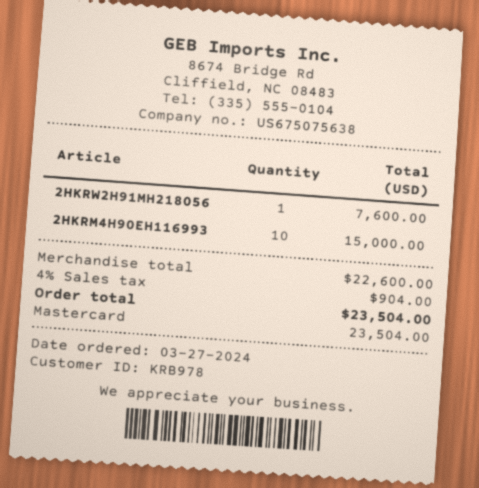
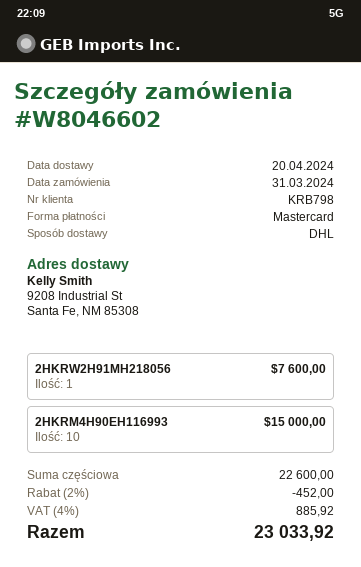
order date: 2024-03-27 -> 2024-03-31
customer number: KRB978 -> KRB798
discount: none -> 2% = 452.00
tax: 4% = 904.00 -> 4% = 885.92
total: 23504.00 -> 23033.92

